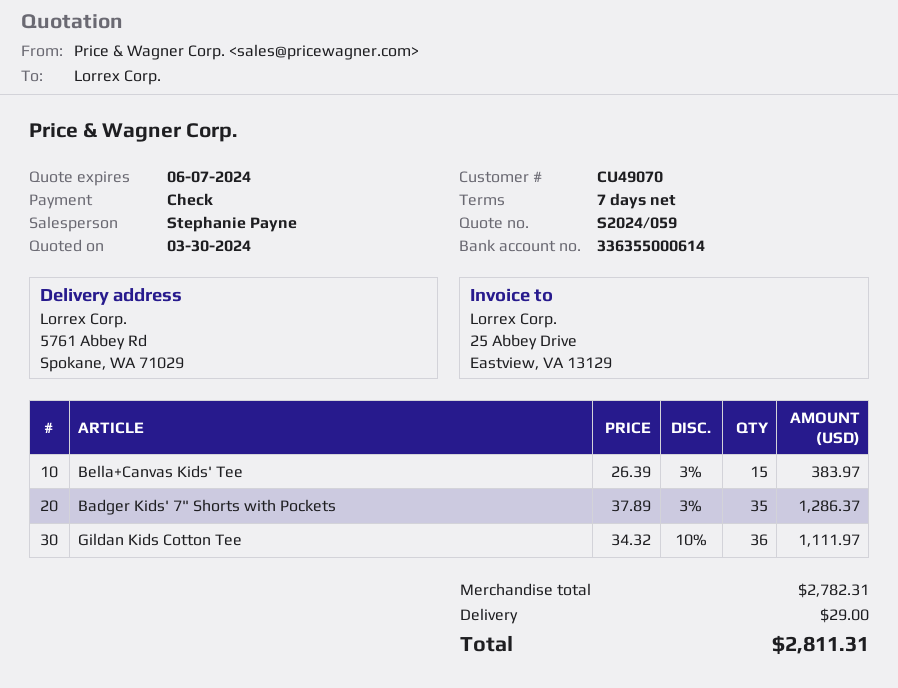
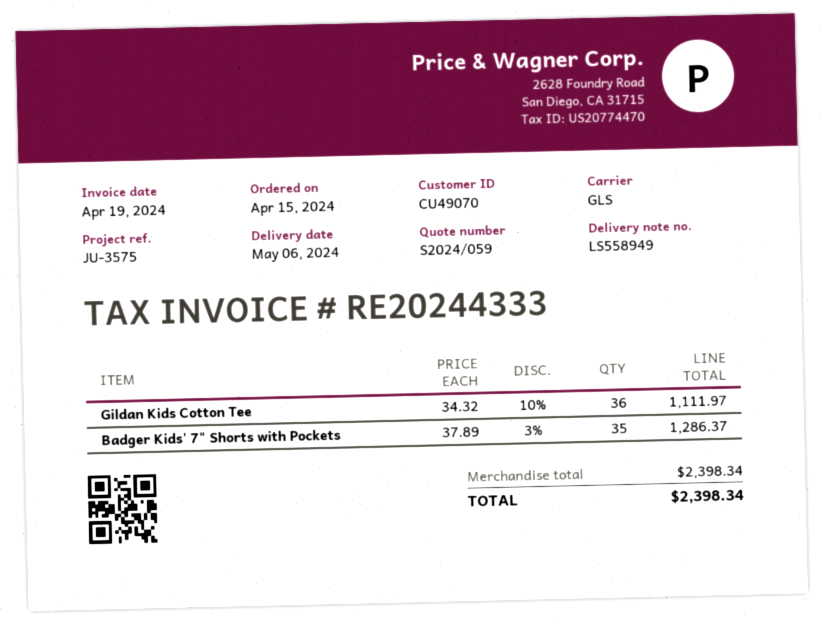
Bella+Canvas Kids' Tee: 15 x 26.39 - 3% = 383.97 -> none
subtotal: 2782.31 -> 2398.34
shipping: 29.00 -> none
total: 2811.31 -> 2398.34

